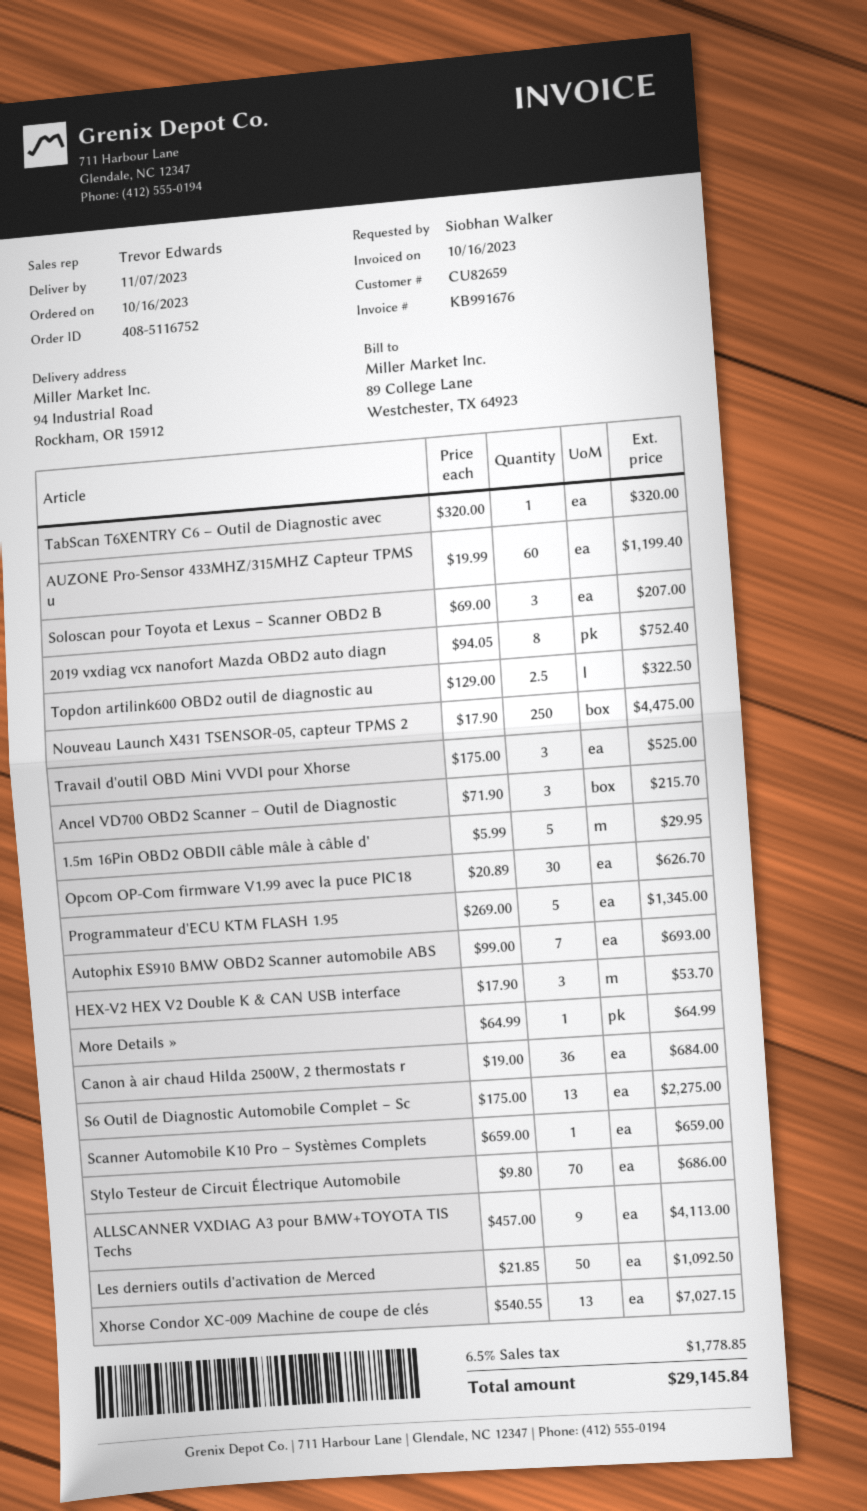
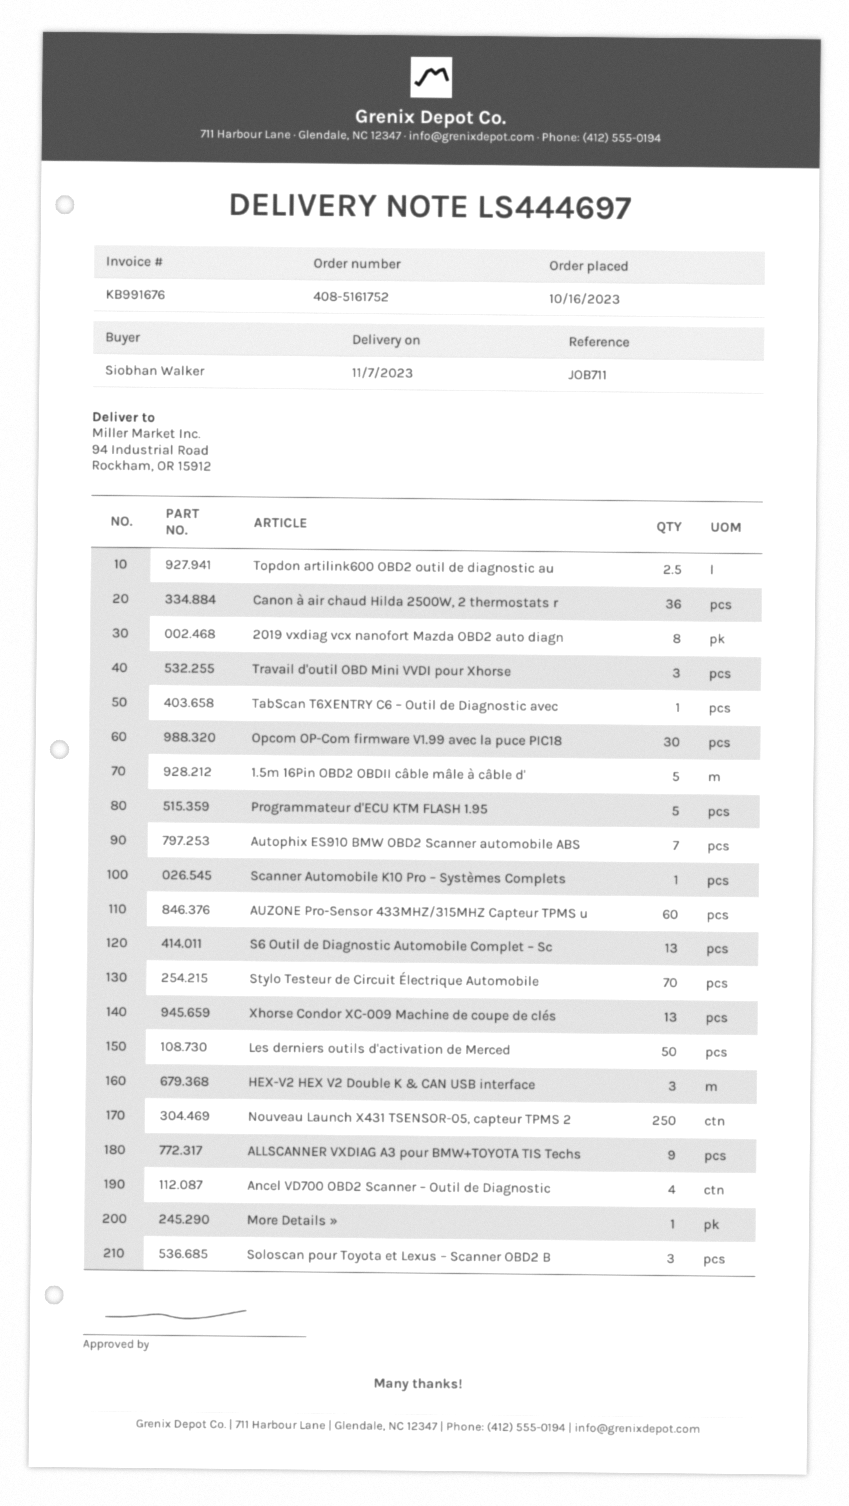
order number: 408-5116752 -> 408-5161752
Ancel VD700 OBD2 Scanner – Outil de Diagnostic: 3 -> 4

